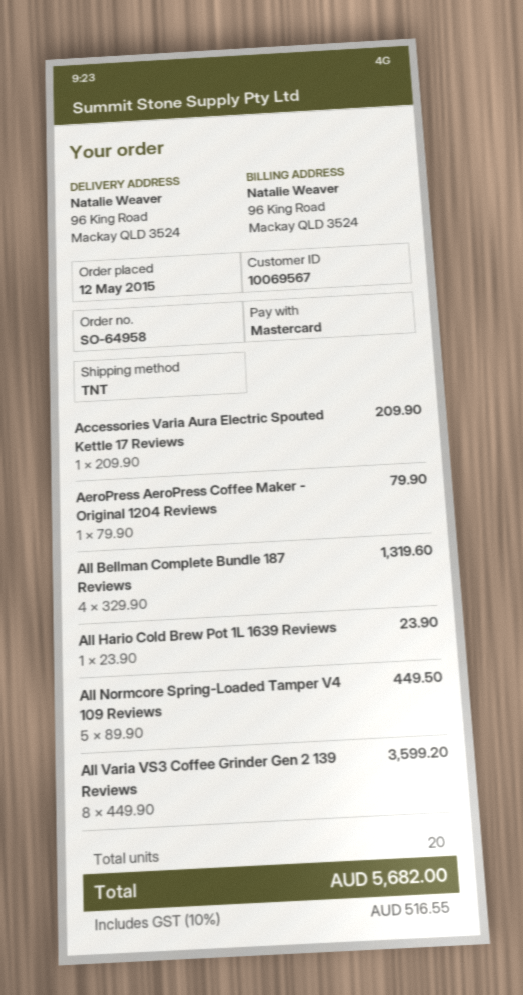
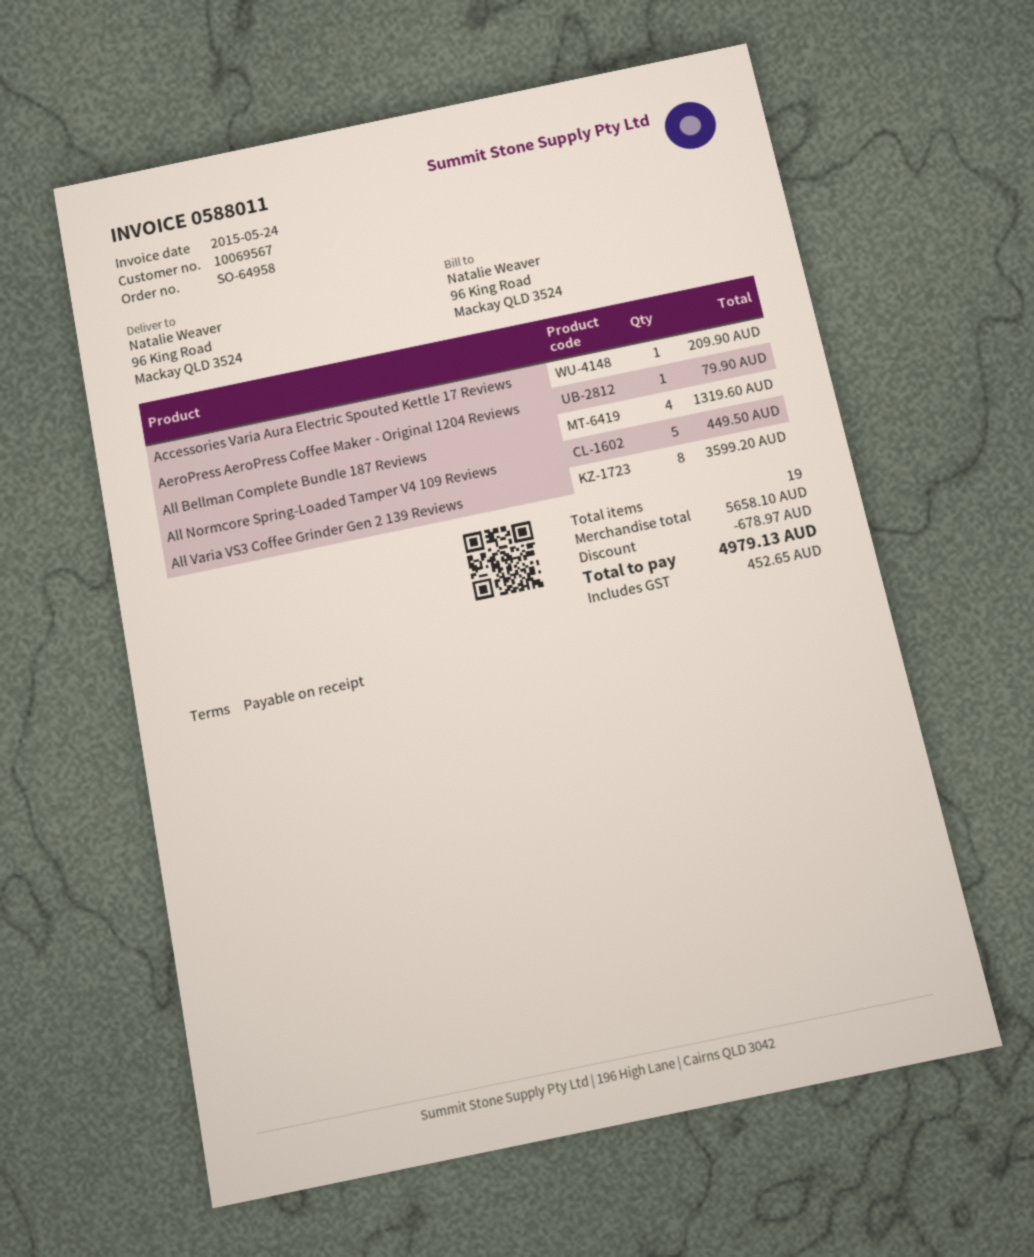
All Hario Cold Brew Pot 1L 1639 Reviews: 1 for 23.90 -> none
total quantity: 20 -> 19
discount: none -> 678.97
tax: 516.55 -> 452.65
total: 5682.00 -> 4979.13

